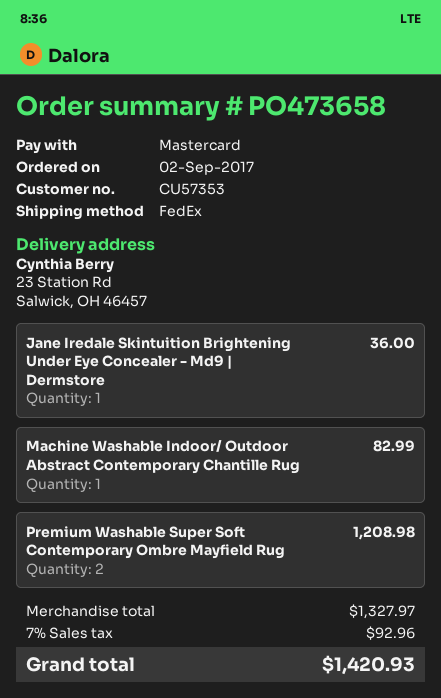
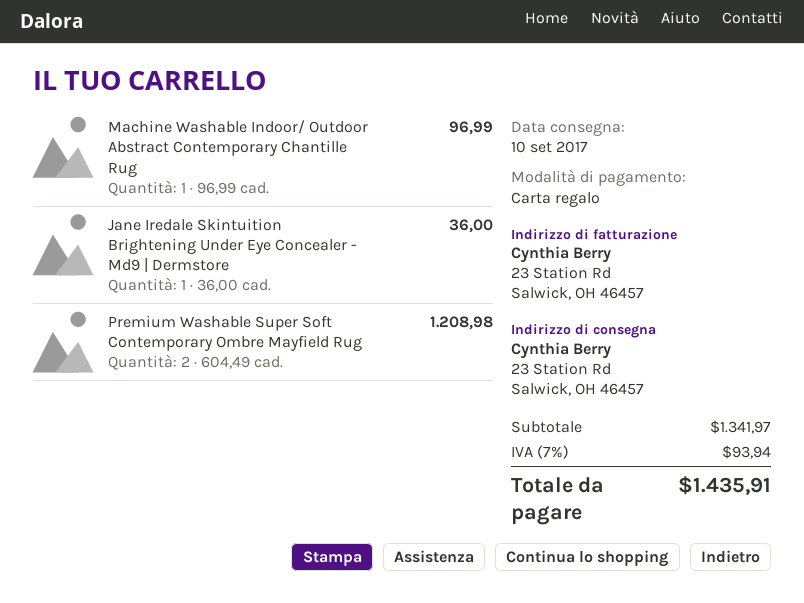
payment method: Mastercard -> gift card
Machine Washable Indoor/ Outdoor Abstract Contemporary Chantille Rug: 1 for 82.99 -> 1 for 96.99
subtotal: 1327.97 -> 1341.97
tax: 7% = 92.96 -> 7% = 93.94
total: 1420.93 -> 1435.91

